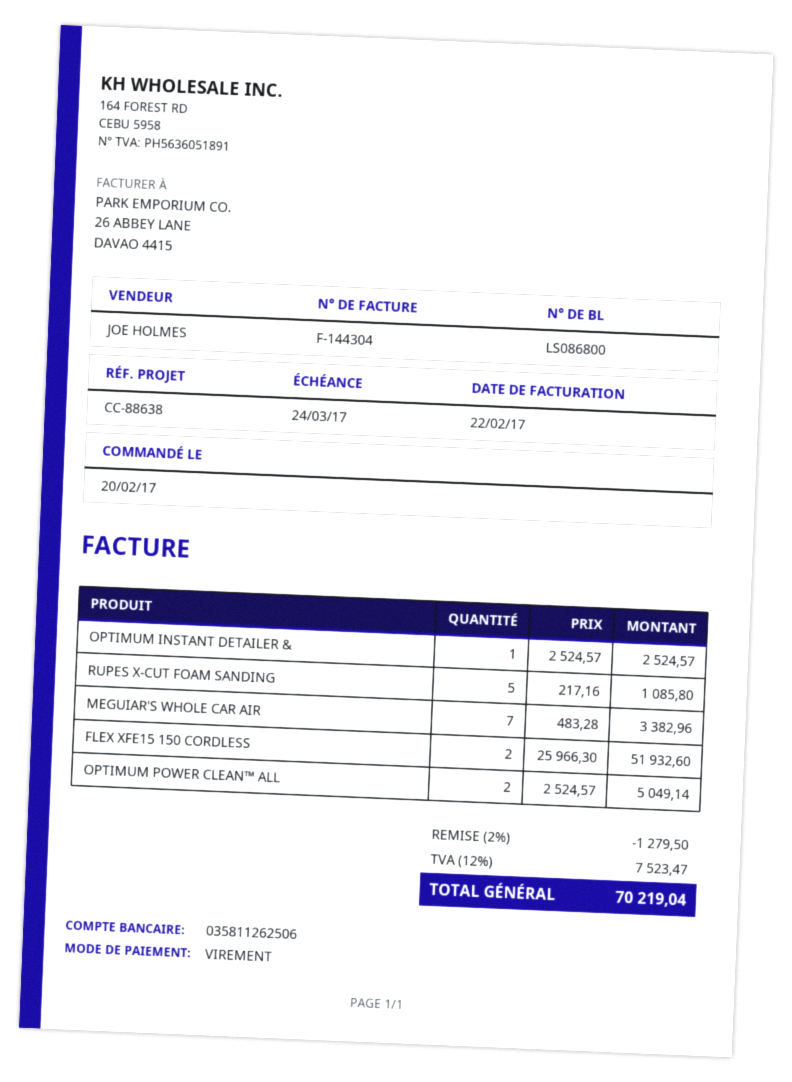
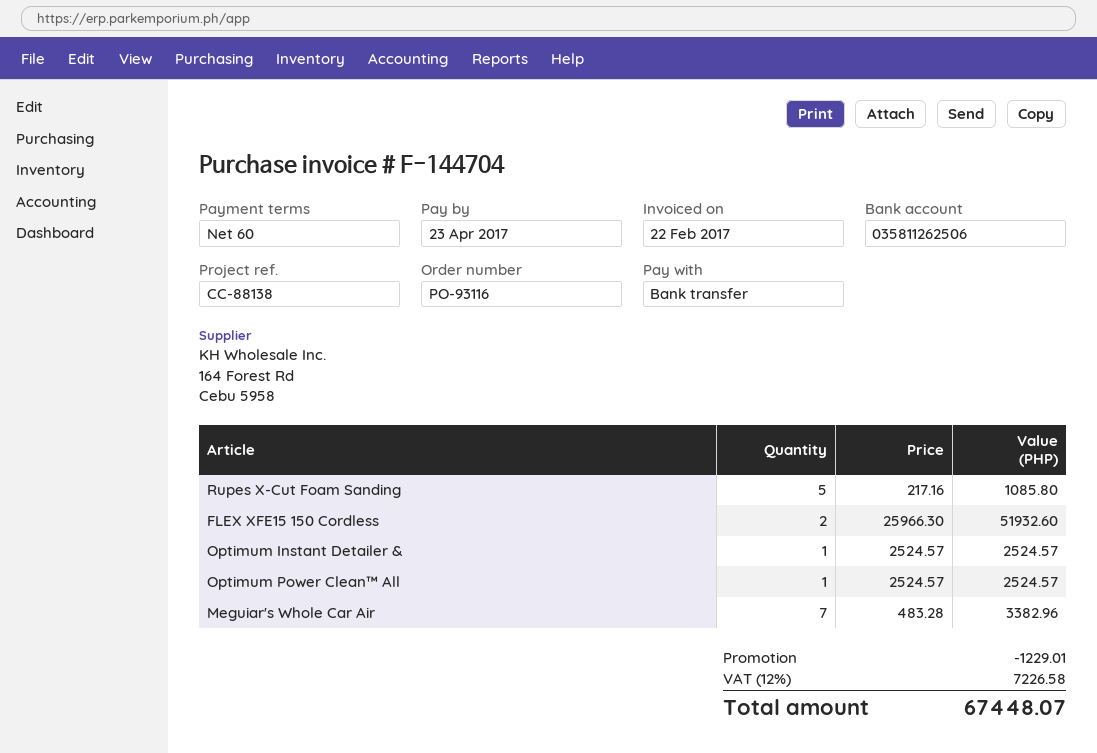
invoice number: F-144304 -> F-144704
due date: 2017-03-24 -> 2017-04-23
reference: CC-88638 -> CC-88138
OPTIMUM POWER CLEAN™ ALL: 2 x 2524.57 = 5049.14 -> 1 x 2524.57 = 2524.57
discount: 1279.50 -> 1229.01
tax: 12% = 7523.47 -> 12% = 7226.58
total: 70219.04 -> 67448.07

